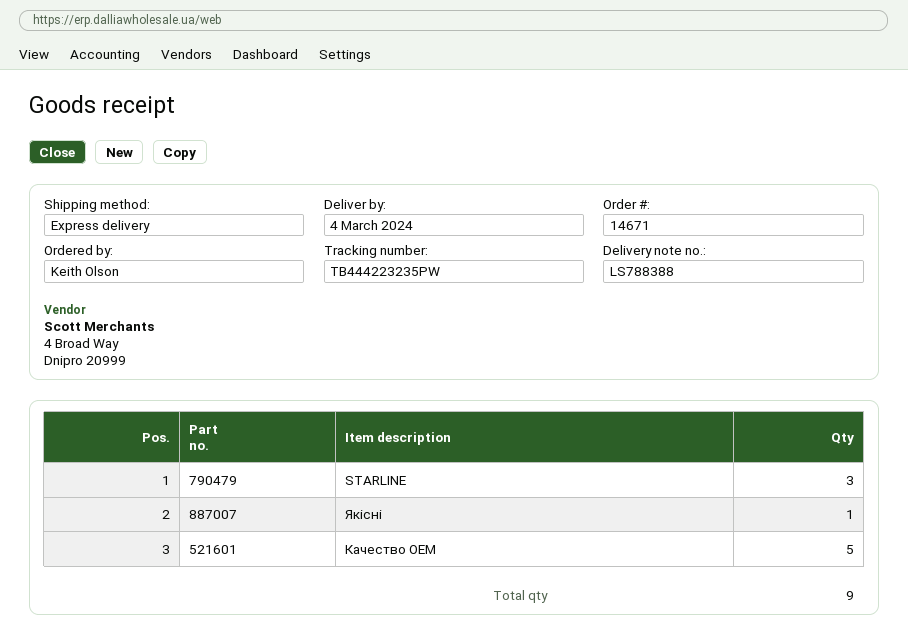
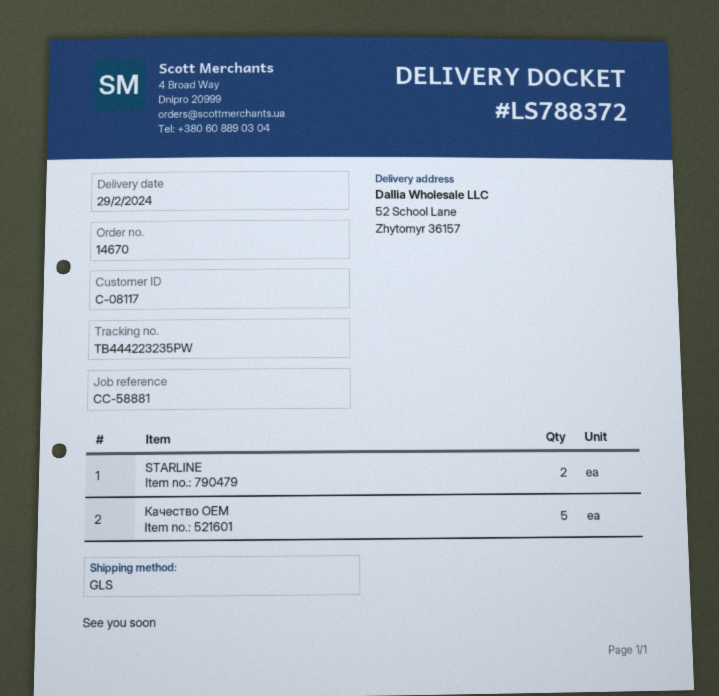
order number: 14671 -> 14670
delivery note number: LS788388 -> LS788372
delivery date: 2024-03-04 -> 2024-02-29
shipping method: express -> GLS
STARLINE: 3 -> 2
Якісні: 1 -> none

